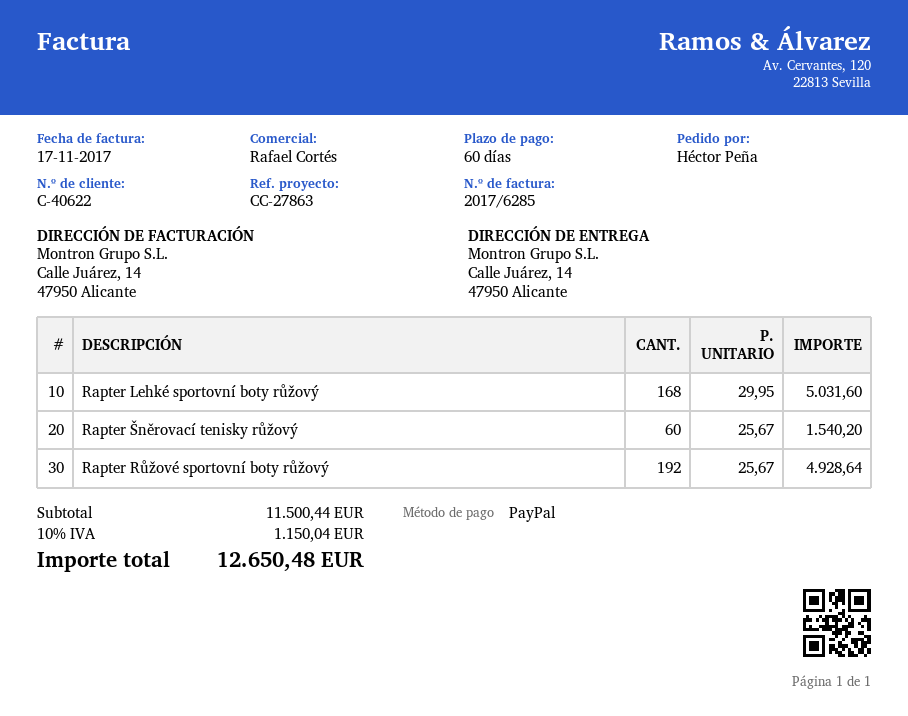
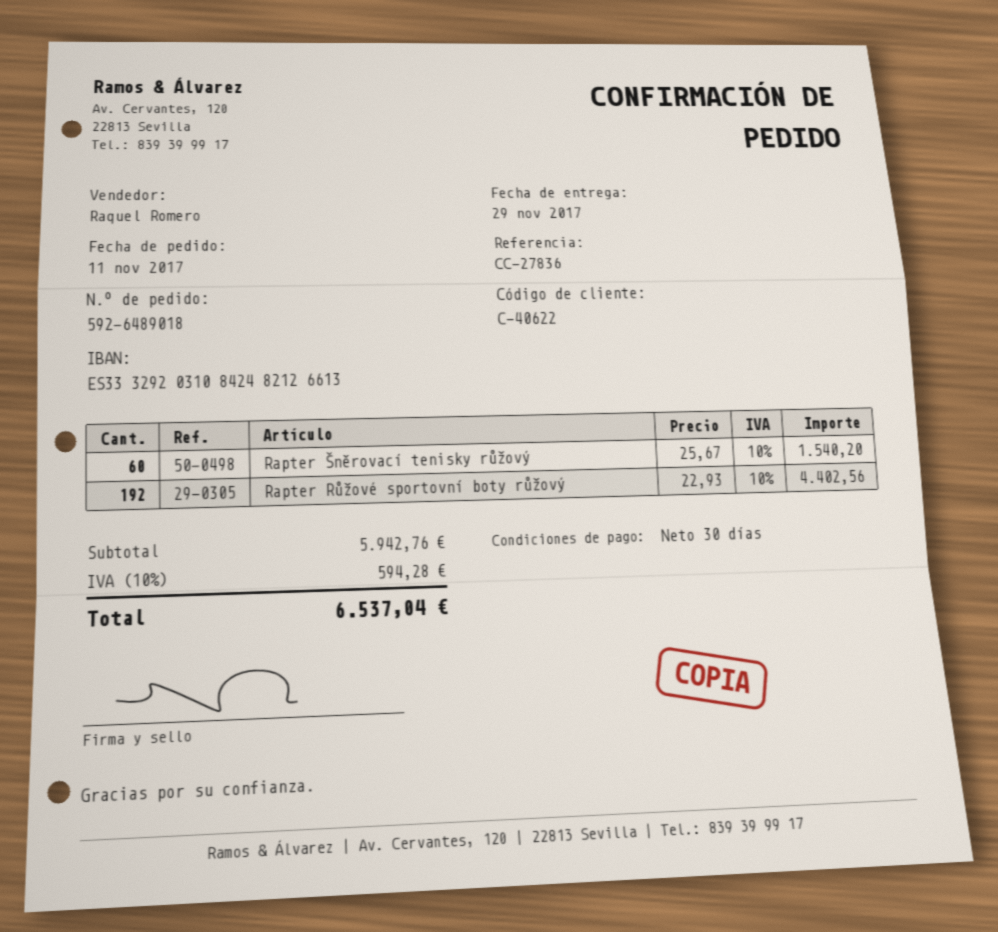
payment terms: 60 days -> 30 days
reference: CC-27863 -> CC-27836
sales rep: Rafael Cortés -> Raquel Romero
Rapter Lehké sportovní boty růžový: 168 x 29.95 = 5031.60 -> none
Rapter Růžové sportovní boty růžový: 192 x 25.67 = 4928.64 -> 192 x 22.93 = 4402.56
subtotal: 11500.44 -> 5942.76
tax: 10% = 1150.04 -> 10% = 594.28
total: 12650.48 -> 6537.04

